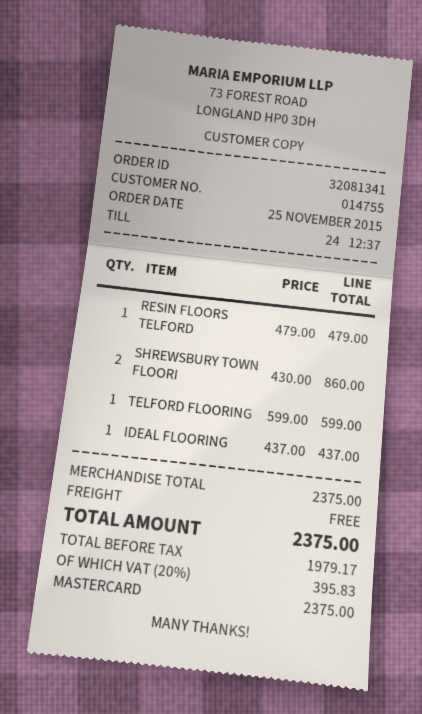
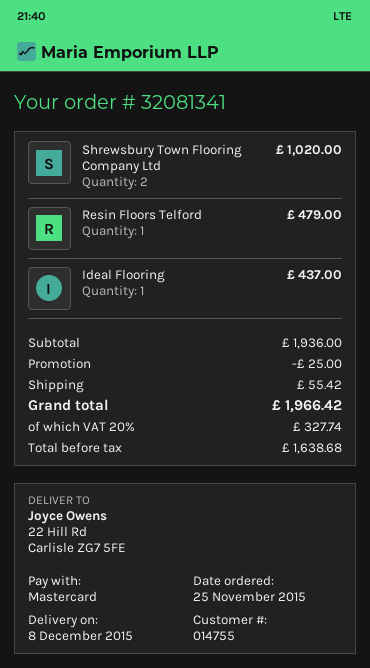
SHREWSBURY TOWN FLOORI: 2 for 860.00 -> 2 for 1020.00
TELFORD FLOORING: 1 for 599.00 -> none
subtotal: 2375.00 -> 1936.00
discount: none -> 25.00
shipping: 0.00 -> 55.42
net: 1979.17 -> 1638.68
tax: 20% = 395.83 -> 20% = 327.74
total: 2375.00 -> 1966.42

